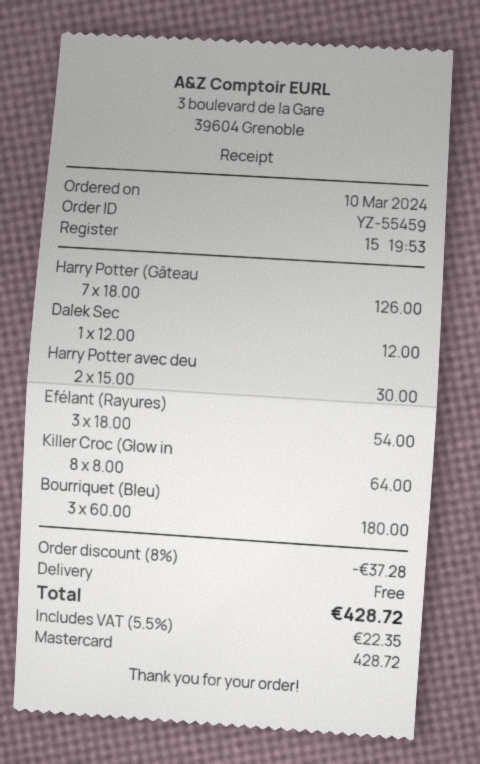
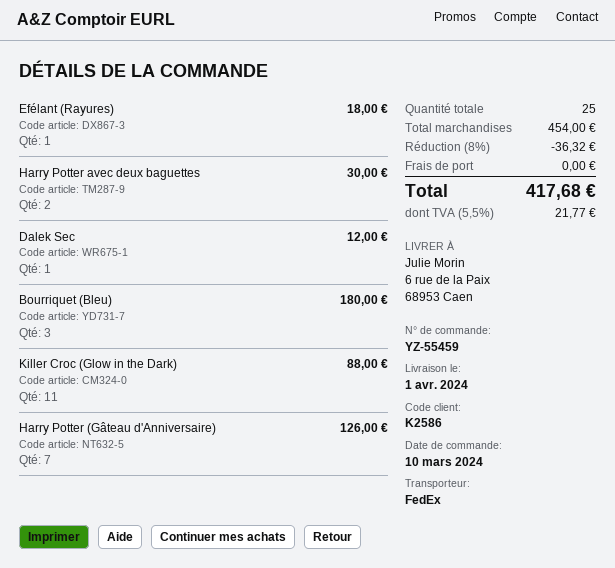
Efélant (Rayures): 3 for 54.00 -> 1 for 18.00
Killer Croc (Glow in: 8 for 64.00 -> 11 for 88.00
discount: 8% = 37.28 -> 8% = 36.32
tax: 5.5% = 22.35 -> 5.5% = 21.77
total: 428.72 -> 417.68

